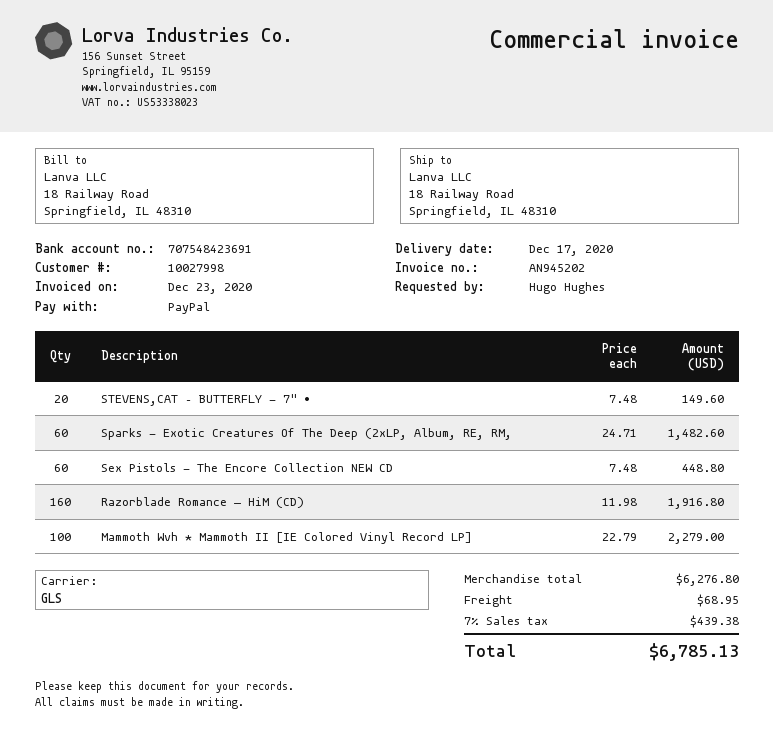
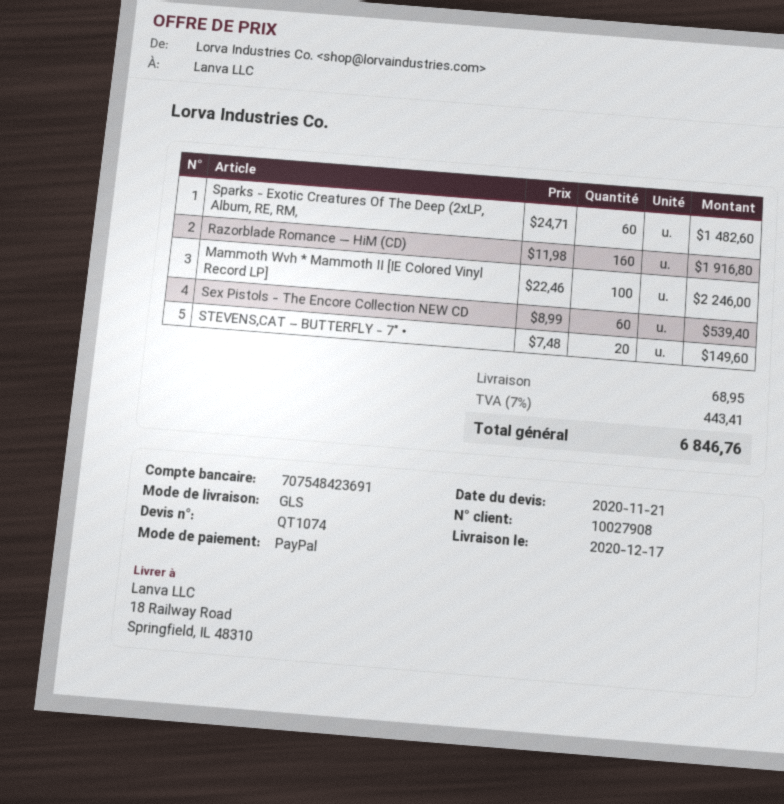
customer number: 10027998 -> 10027908
Sex Pistols - The Encore Collection NEW CD: 60 x 7.48 = 448.80 -> 60 x 8.99 = 539.40
Mammoth Wvh * Mammoth II [IE Colored Vinyl Record LP]: 100 x 22.79 = 2279.00 -> 100 x 22.46 = 2246.00
tax: 7% = 439.38 -> 7% = 443.41
total: 6785.13 -> 6846.76

